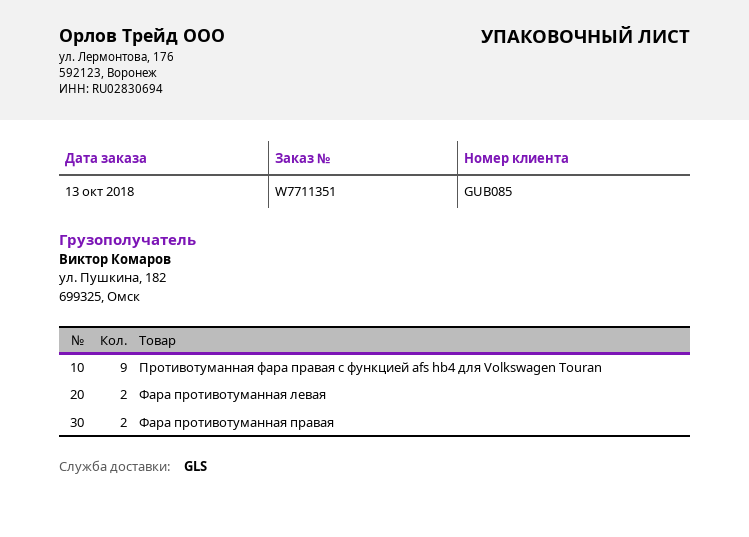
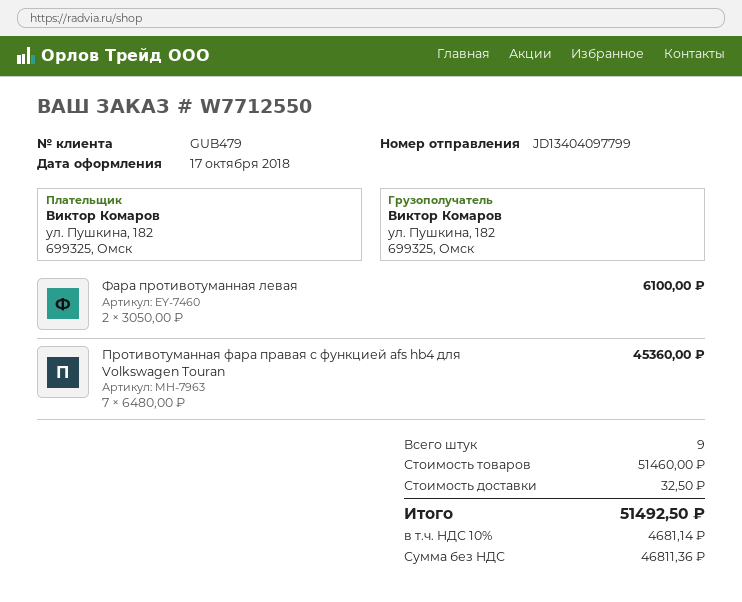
order number: W7711351 -> W7712550
order date: 2018-10-13 -> 2018-10-17
customer number: GUB085 -> GUB479
Противотуманная фара правая с функцией afs hb4 для Volkswagen Touran: 9 -> 7
Фара противотуманная правая: 2 -> none

